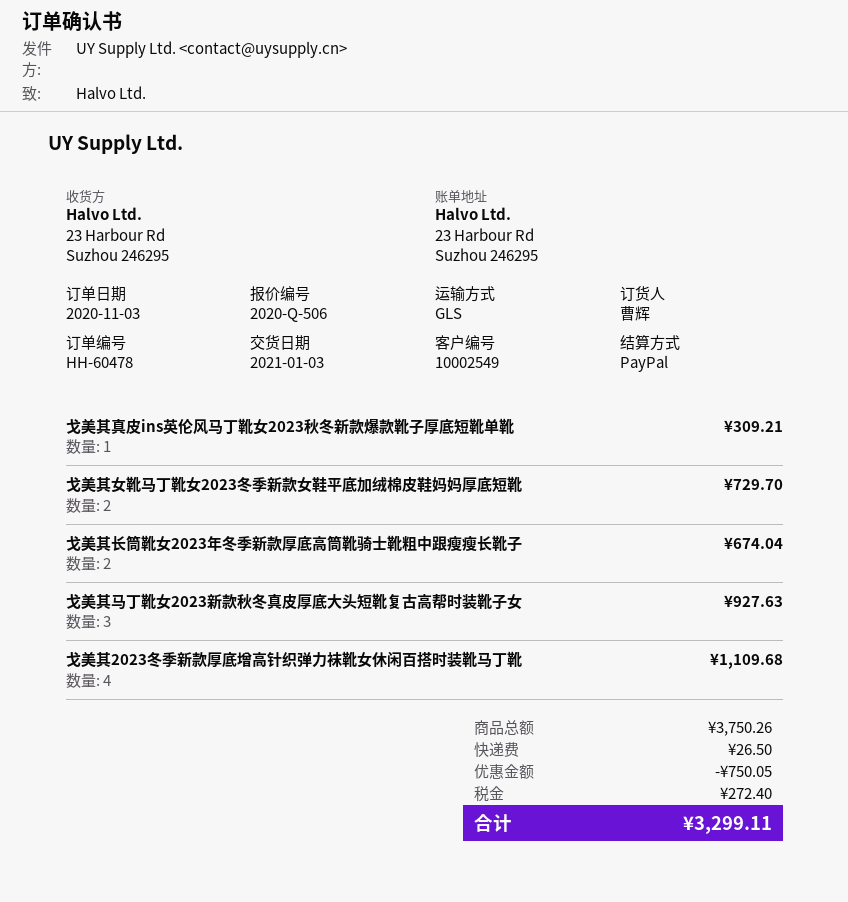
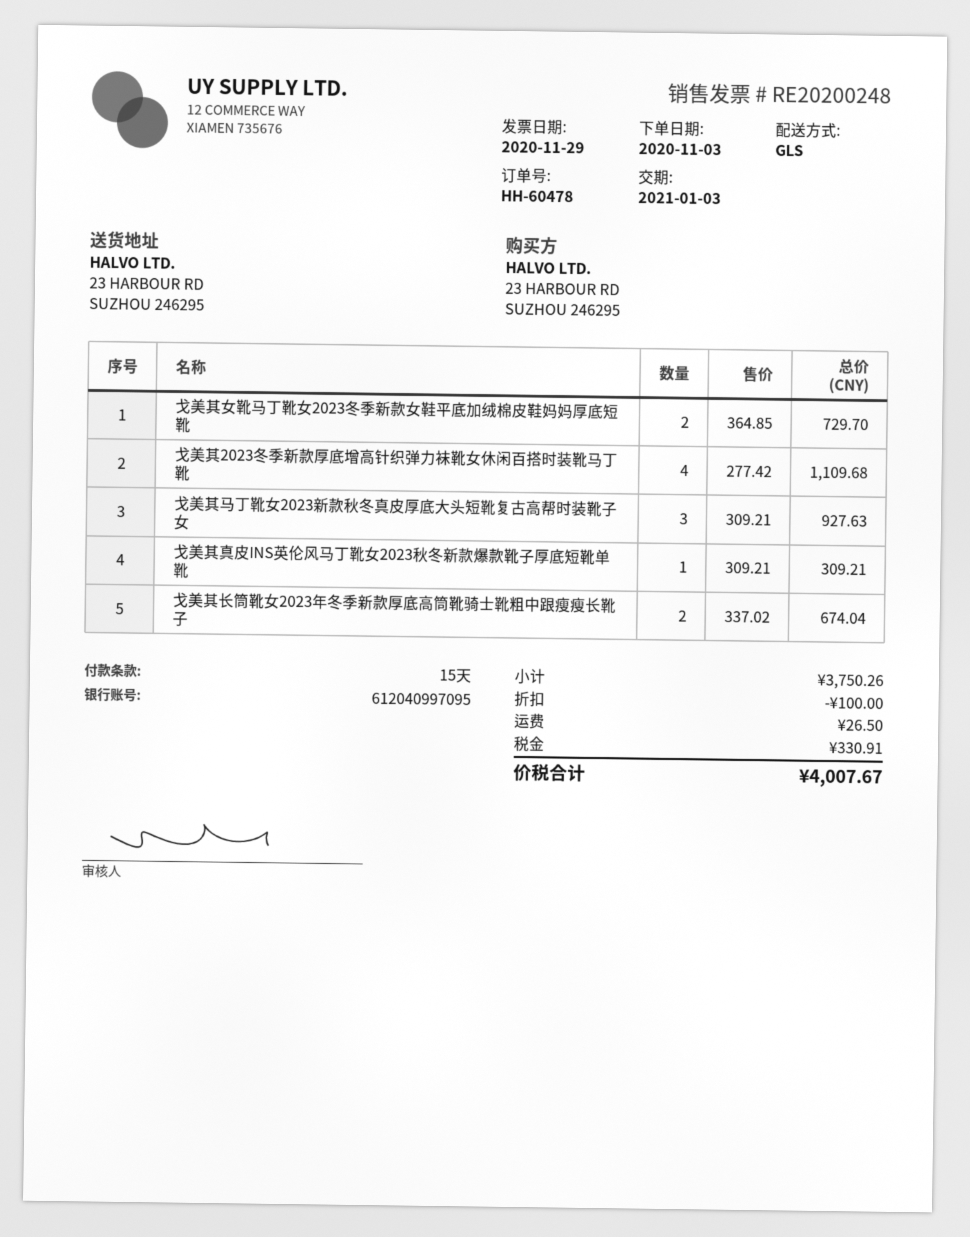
discount: 750.05 -> 100.00
tax: 272.40 -> 330.91
total: 3299.11 -> 4007.67

